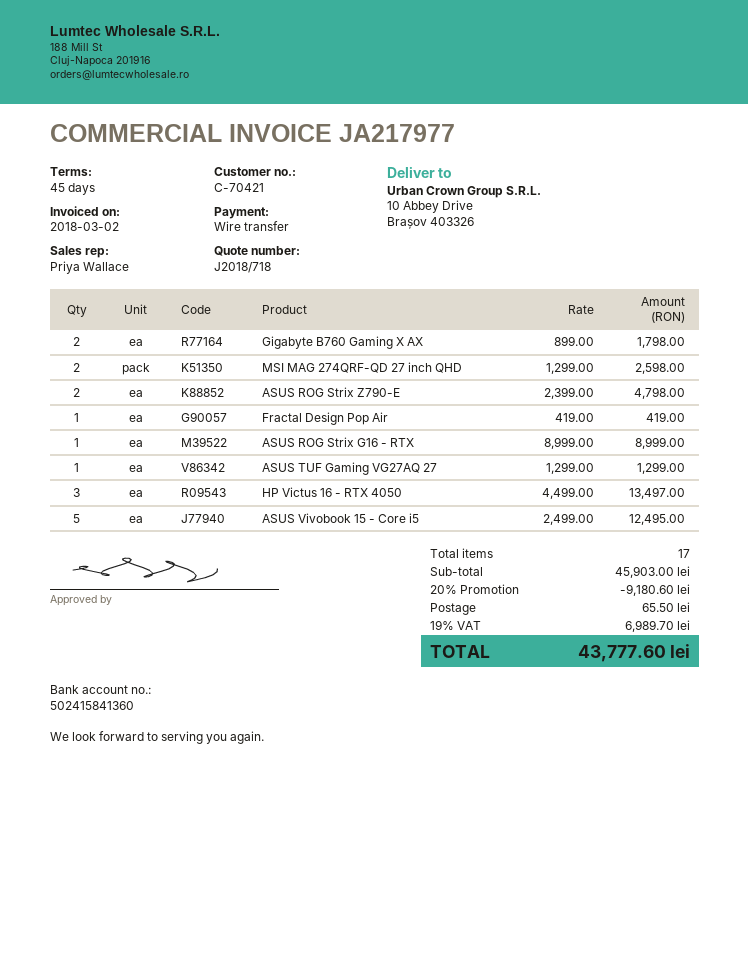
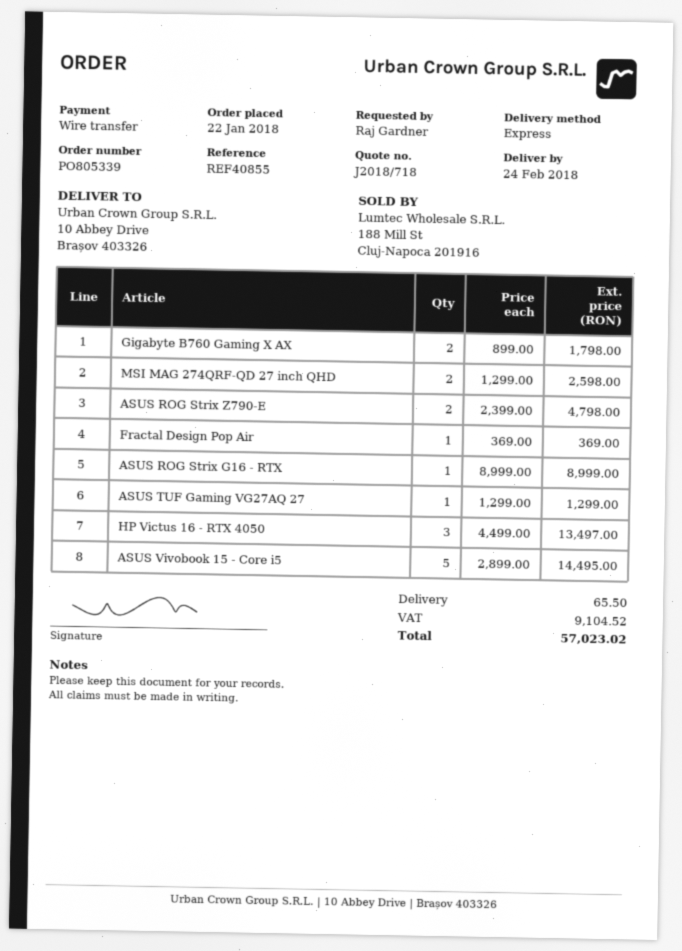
Fractal Design Pop Air: 1 x 419.00 = 419.00 -> 1 x 369.00 = 369.00
ASUS Vivobook 15 - Core i5: 5 x 2499.00 = 12495.00 -> 5 x 2899.00 = 14495.00
discount: 20% = 9180.60 -> none
tax: 6989.70 -> 9104.52
total: 43777.60 -> 57023.02

